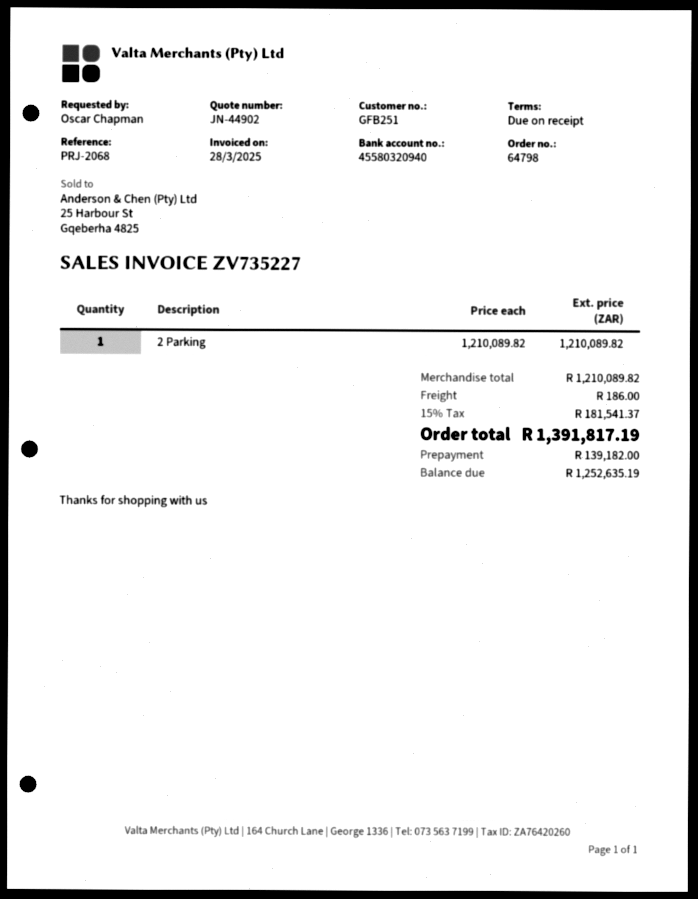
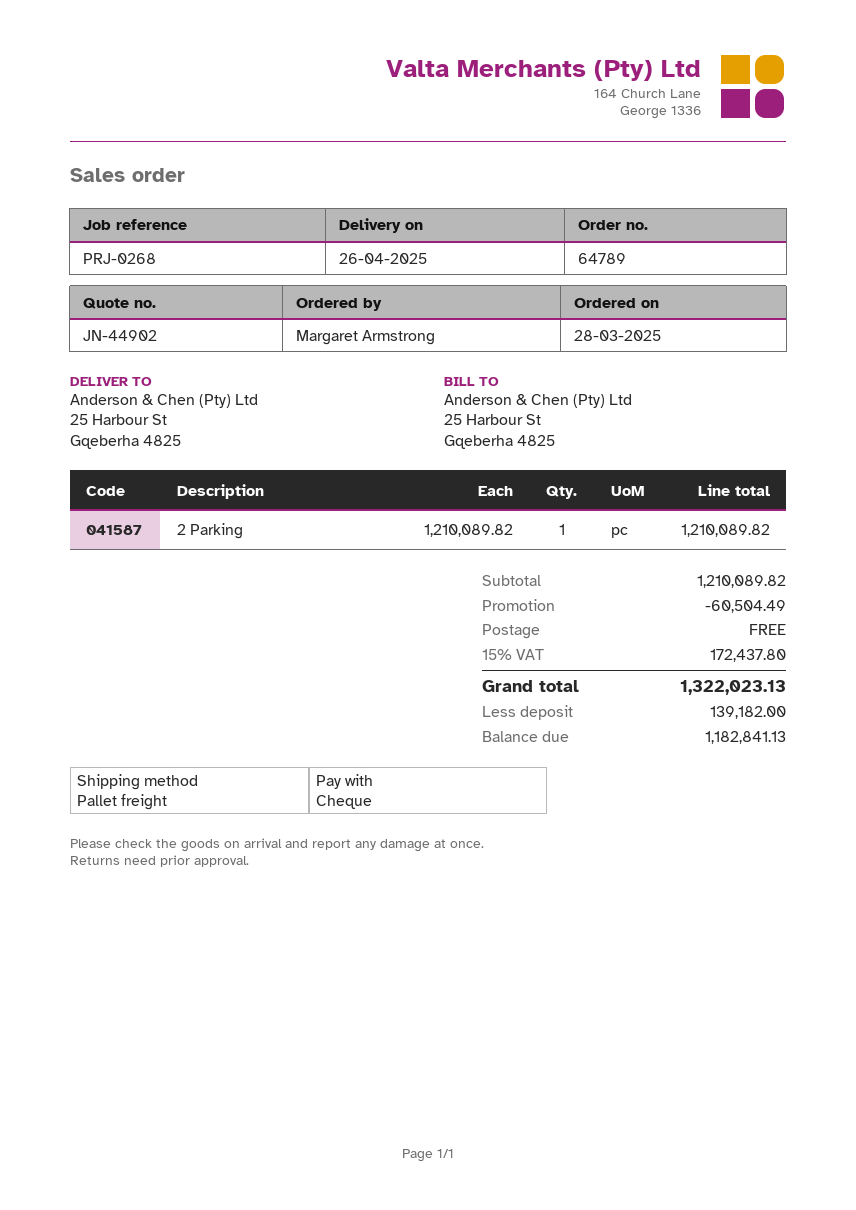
order number: 64798 -> 64789
reference: PRJ-2068 -> PRJ-0268
ordered by: Oscar Chapman -> Margaret Armstrong
discount: none -> 60504.49
shipping: 186.00 -> 0.00
tax: 15% = 181541.37 -> 15% = 172437.80
total: 1391817.19 -> 1322023.13
balance: 1252635.19 -> 1182841.13

